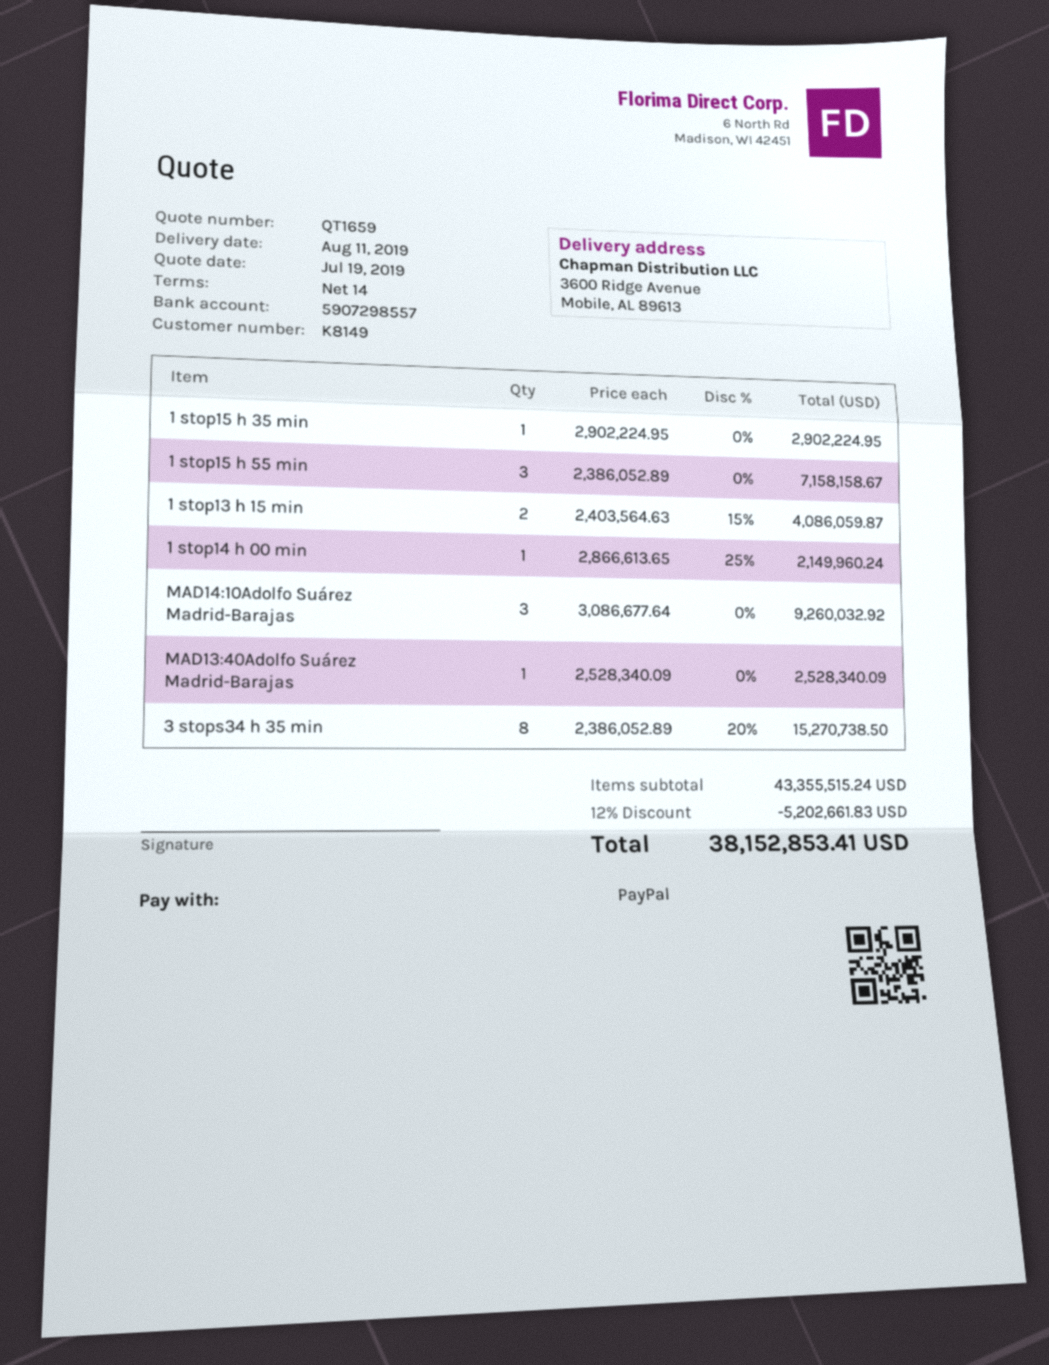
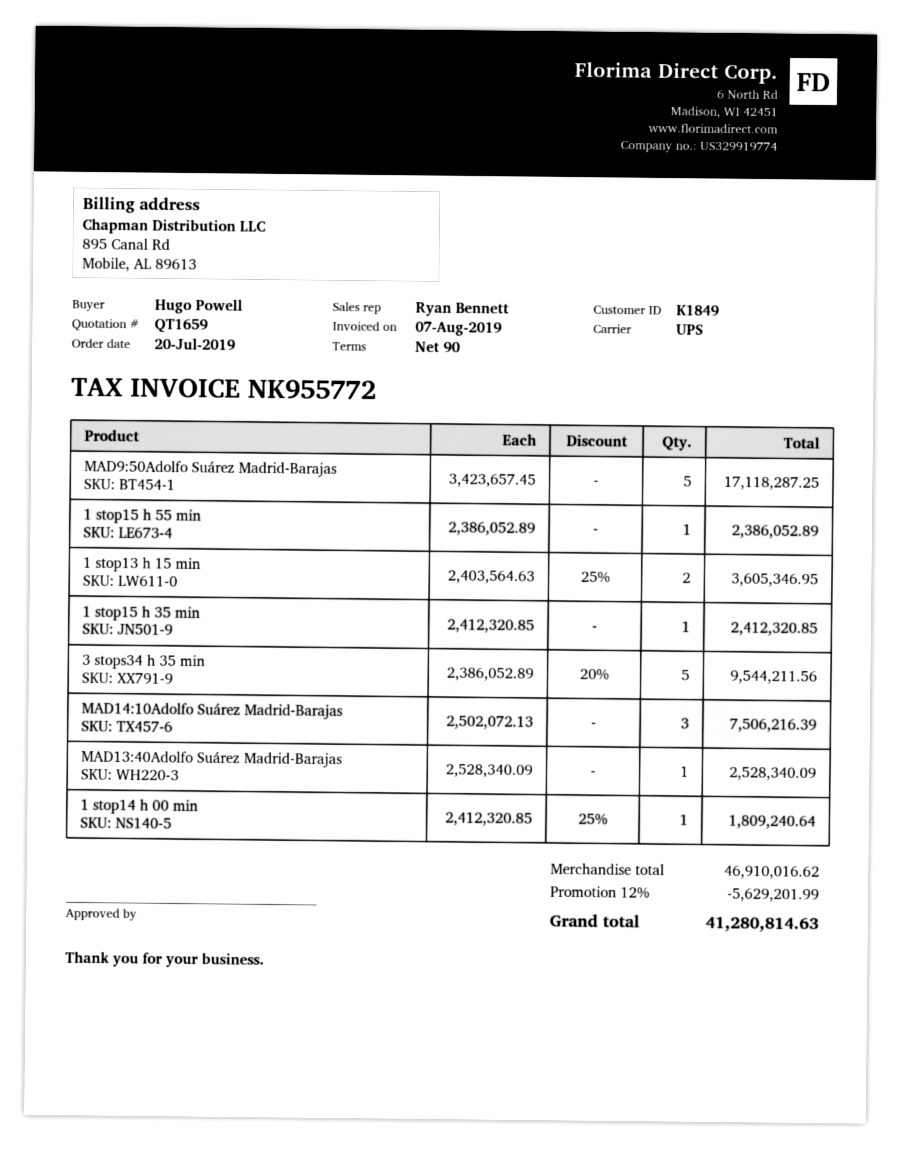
payment terms: 14 days -> 90 days
customer number: K8149 -> K1849
1 stop15 h 35 min: 1 x 2902224.95 = 2902224.95 -> 1 x 2412320.85 = 2412320.85
1 stop15 h 55 min: 3 x 2386052.89 = 7158158.67 -> 1 x 2386052.89 = 2386052.89
1 stop13 h 15 min: 2 x 2403564.63 - 15% = 4086059.87 -> 2 x 2403564.63 - 25% = 3605346.95
1 stop14 h 00 min: 1 x 2866613.65 - 25% = 2149960.24 -> 1 x 2412320.85 - 25% = 1809240.64
MAD14:10Adolfo Suárez Madrid-Barajas: 3 x 3086677.64 = 9260032.92 -> 3 x 2502072.13 = 7506216.39
3 stops34 h 35 min: 8 x 2386052.89 - 20% = 15270738.50 -> 5 x 2386052.89 - 20% = 9544211.56
MAD9:50Adolfo Suárez Madrid-Barajas: none -> 5 x 3423657.45 = 17118287.25
subtotal: 43355515.24 -> 46910016.62
discount: 12% = 5202661.83 -> 12% = 5629201.99
total: 38152853.41 -> 41280814.63

